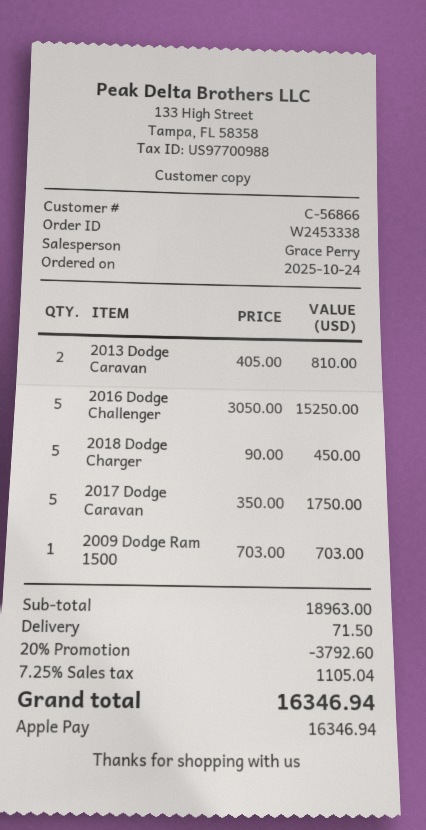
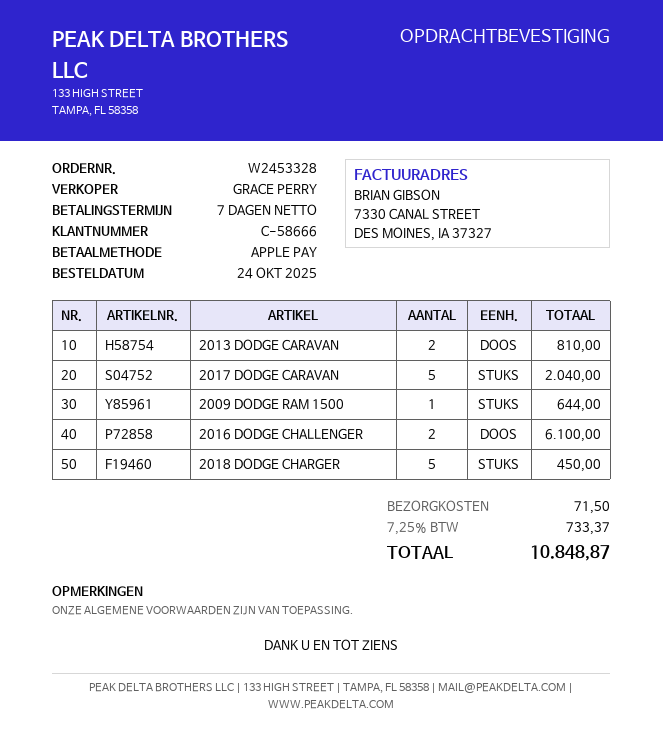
order number: W2453338 -> W2453328
customer number: C-56866 -> C-58666
2016 Dodge Challenger: 5 for 15250.00 -> 2 for 6100.00
2017 Dodge Caravan: 5 for 1750.00 -> 5 for 2040.00
2009 Dodge Ram 1500: 1 for 703.00 -> 1 for 644.00
discount: 20% = 3792.60 -> none
tax: 7.25% = 1105.04 -> 7.25% = 733.37
total: 16346.94 -> 10848.87

